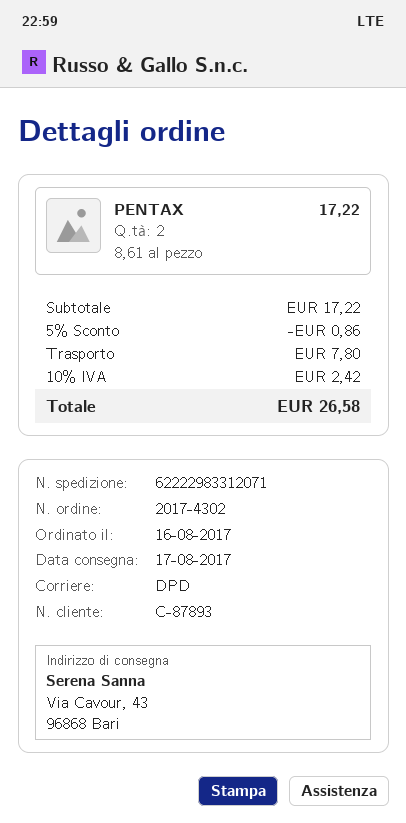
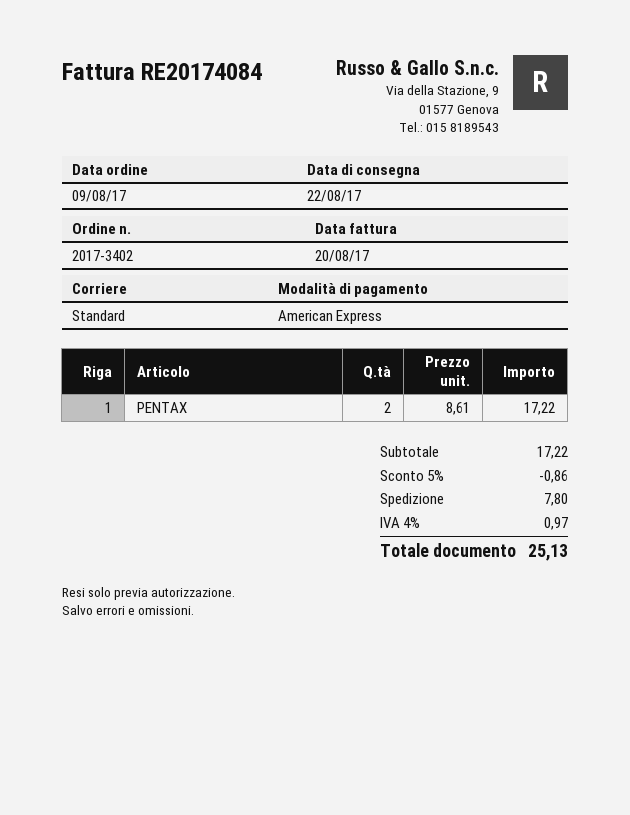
order number: 2017-4302 -> 2017-3402
order date: 2017-08-16 -> 2017-08-09
delivery date: 2017-08-17 -> 2017-08-22
shipping method: DPD -> standard
tax: 10% = 2.42 -> 4% = 0.97
total: 26.58 -> 25.13

